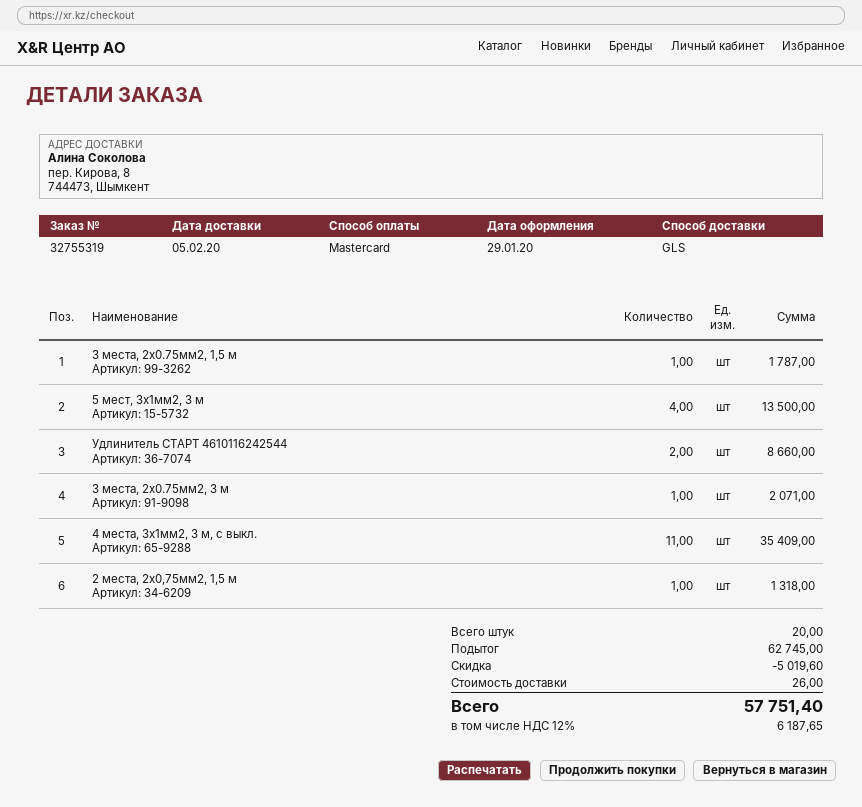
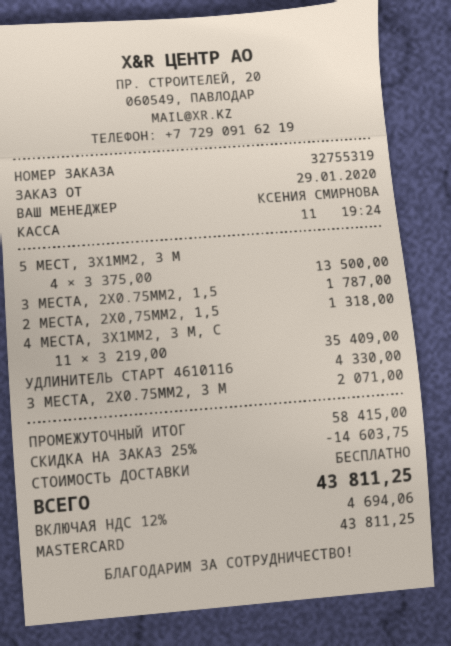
Удлинитель СТАРТ 4610116242544: 2 for 8660.00 -> 1 for 4330.00
subtotal: 62745.00 -> 58415.00
discount: 5019.60 -> 14603.75
shipping: 26.00 -> 0.00
tax: 12% = 6187.65 -> 12% = 4694.06
total: 57751.40 -> 43811.25

